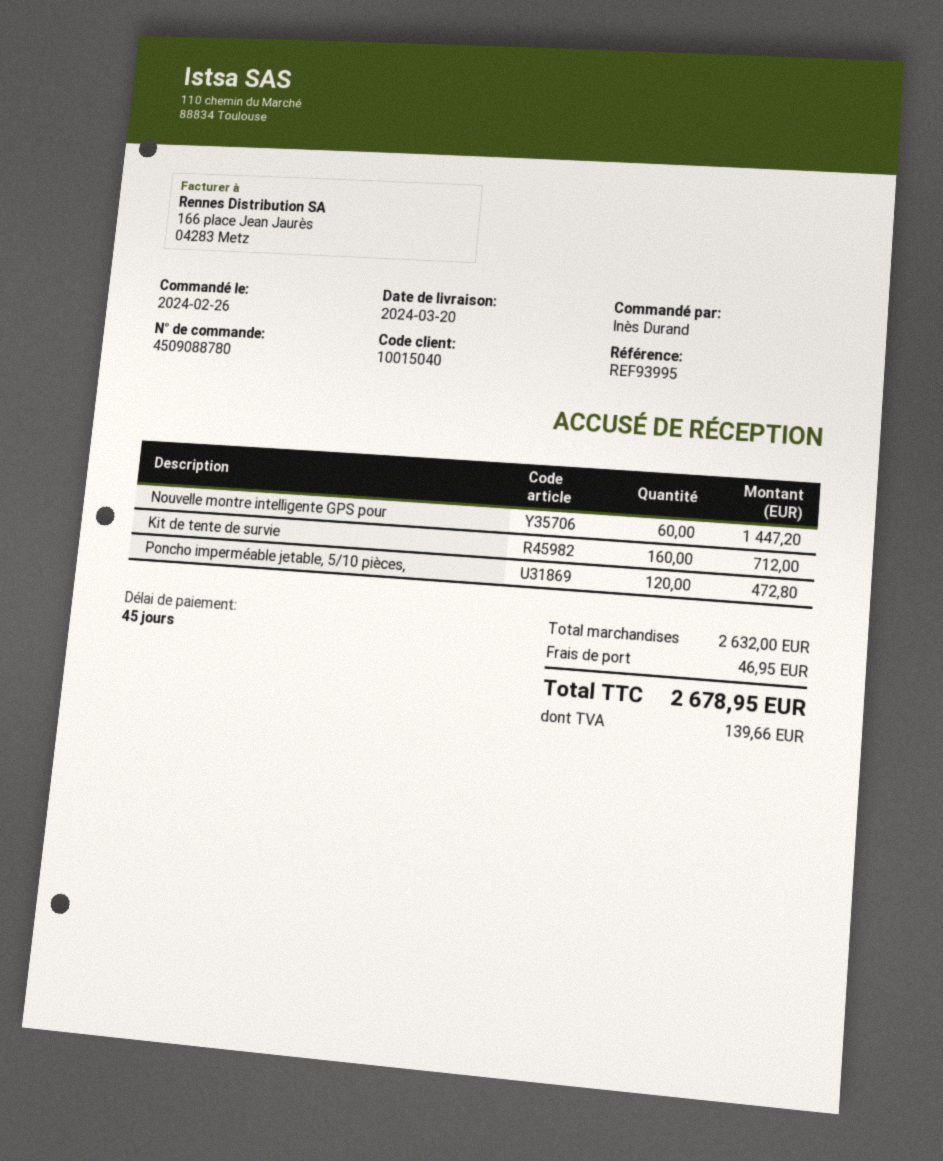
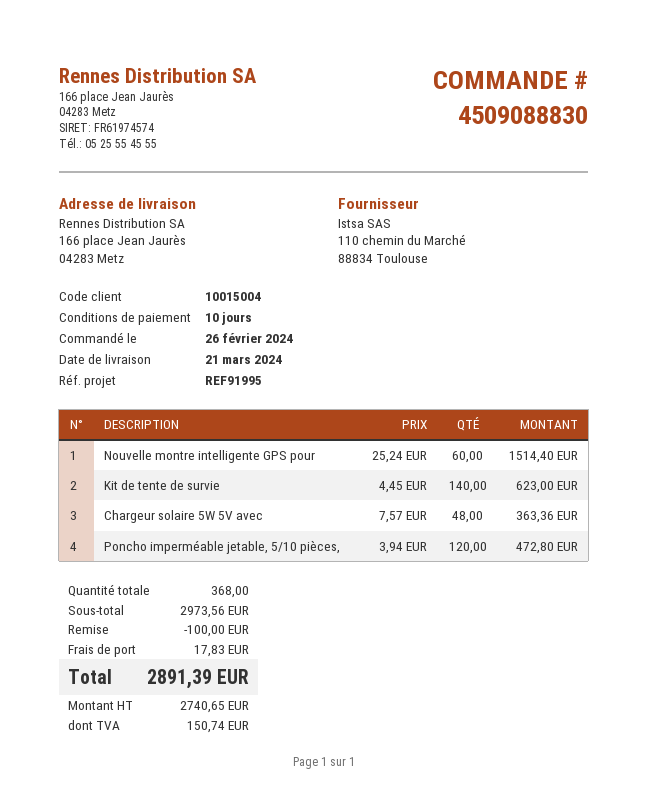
order number: 4509088780 -> 4509088830
delivery date: 2024-03-20 -> 2024-03-21
payment terms: 45 days -> 10 days
customer number: 10015040 -> 10015004
reference: REF93995 -> REF91995
Nouvelle montre intelligente GPS pour: 60 for 1447.20 -> 60 for 1514.40
Kit de tente de survie: 160 for 712.00 -> 140 for 623.00
Chargeur solaire 5W 5V avec: none -> 48 for 363.36
subtotal: 2632.00 -> 2973.56
discount: none -> 100.00
shipping: 46.95 -> 17.83
tax: 139.66 -> 150.74
total: 2678.95 -> 2891.39

